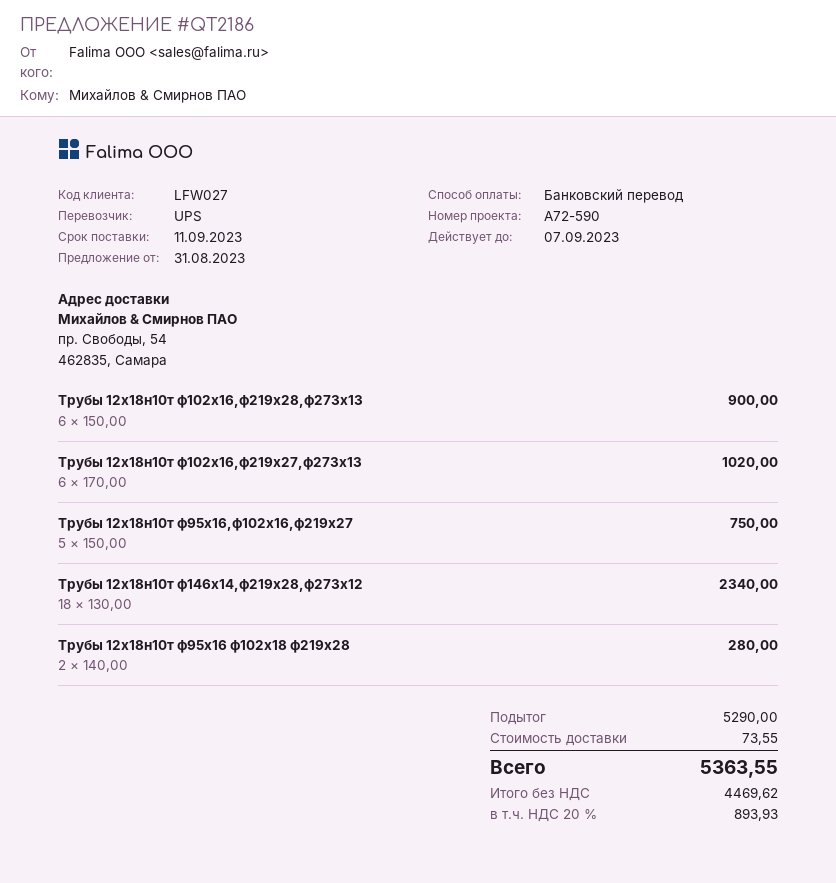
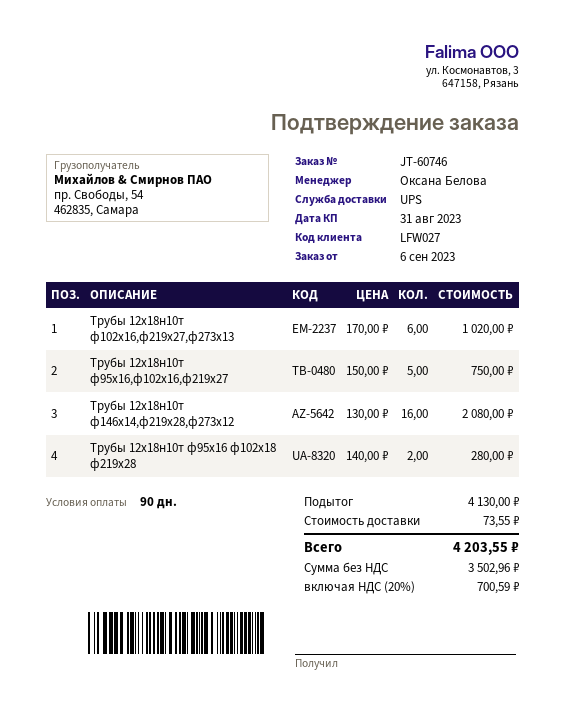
Трубы 12х18н10т ф102х16,ф219х28,ф273х13: 6 x 150.00 = 900.00 -> none
Трубы 12х18н10т ф146х14,ф219х28,ф273х12: 18 x 130.00 = 2340.00 -> 16 x 130.00 = 2080.00
subtotal: 5290.00 -> 4130.00
net: 4469.62 -> 3502.96
tax: 20% = 893.93 -> 20% = 700.59
total: 5363.55 -> 4203.55

